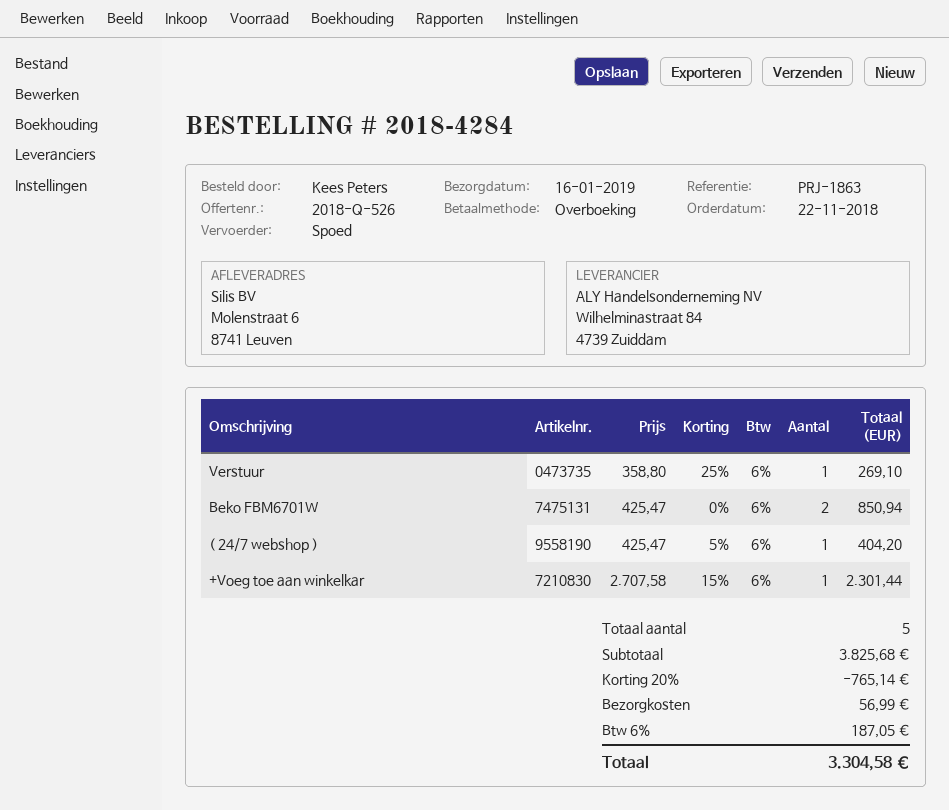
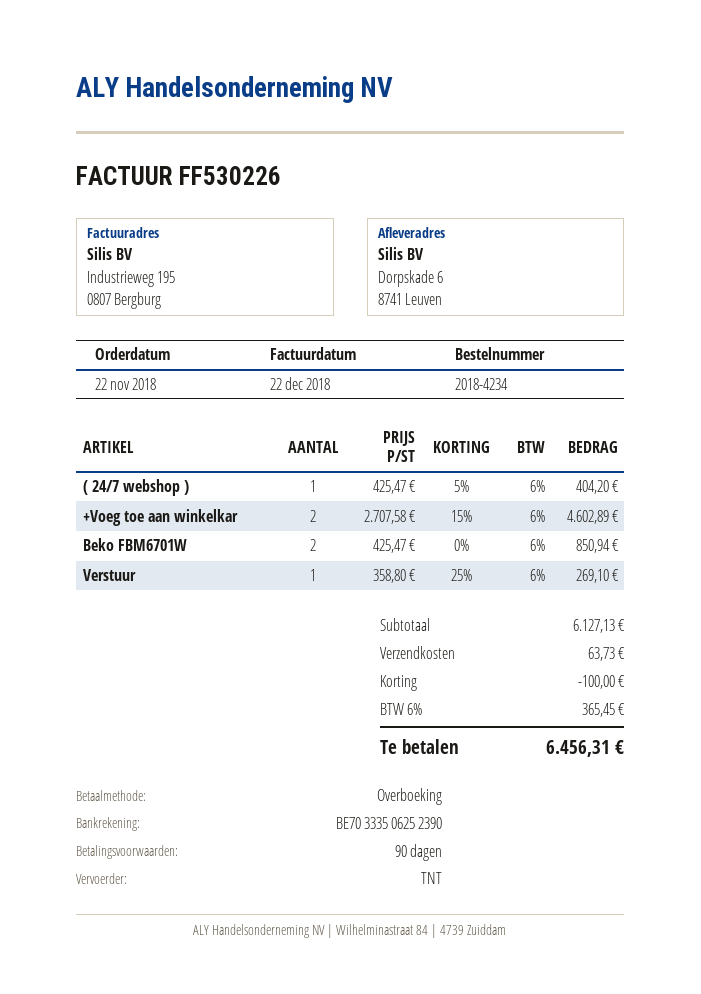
order number: 2018-4284 -> 2018-4234
shipping method: express -> TNT
ship to: Molenstraat 6, 8741 Leuven -> Dorpskade 6, 8741 Leuven
+Voeg toe aan winkelkar: 1 x 2707.58 - 15% = 2301.44 -> 2 x 2707.58 - 15% = 4602.89
subtotal: 3825.68 -> 6127.13
discount: 765.14 -> 100.00
shipping: 56.99 -> 63.73
tax: 6% = 187.05 -> 6% = 365.45
total: 3304.58 -> 6456.31

